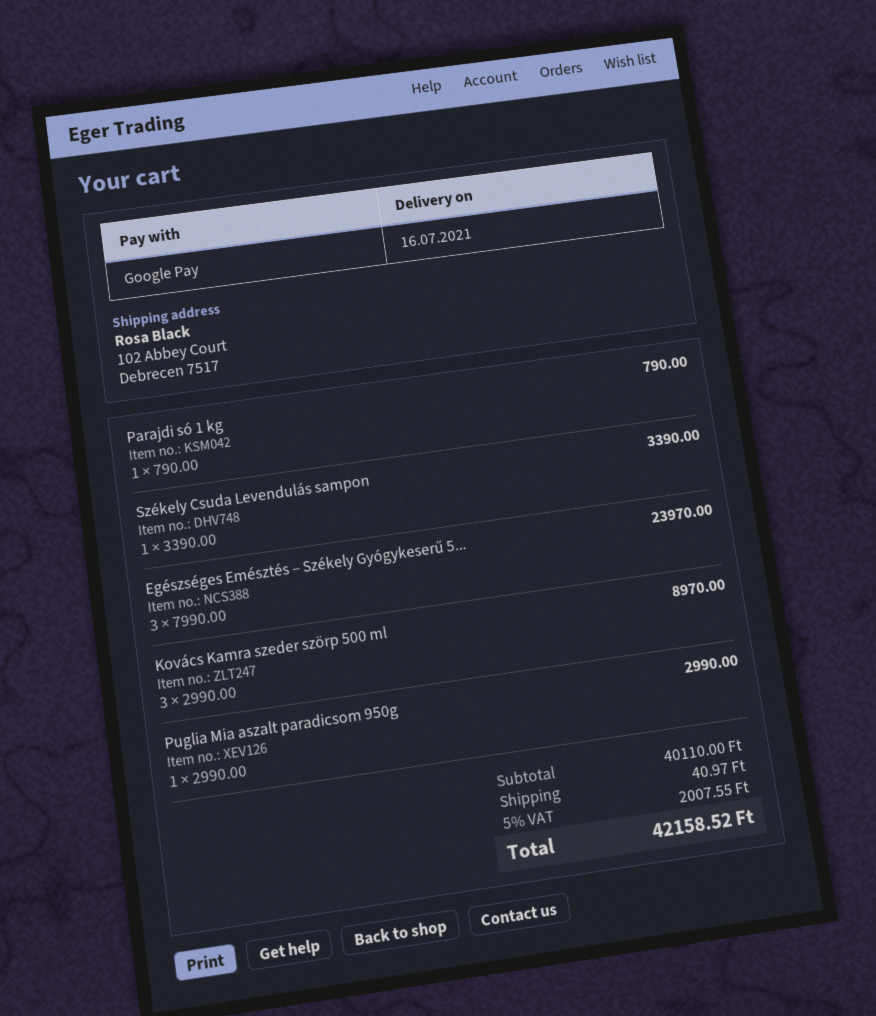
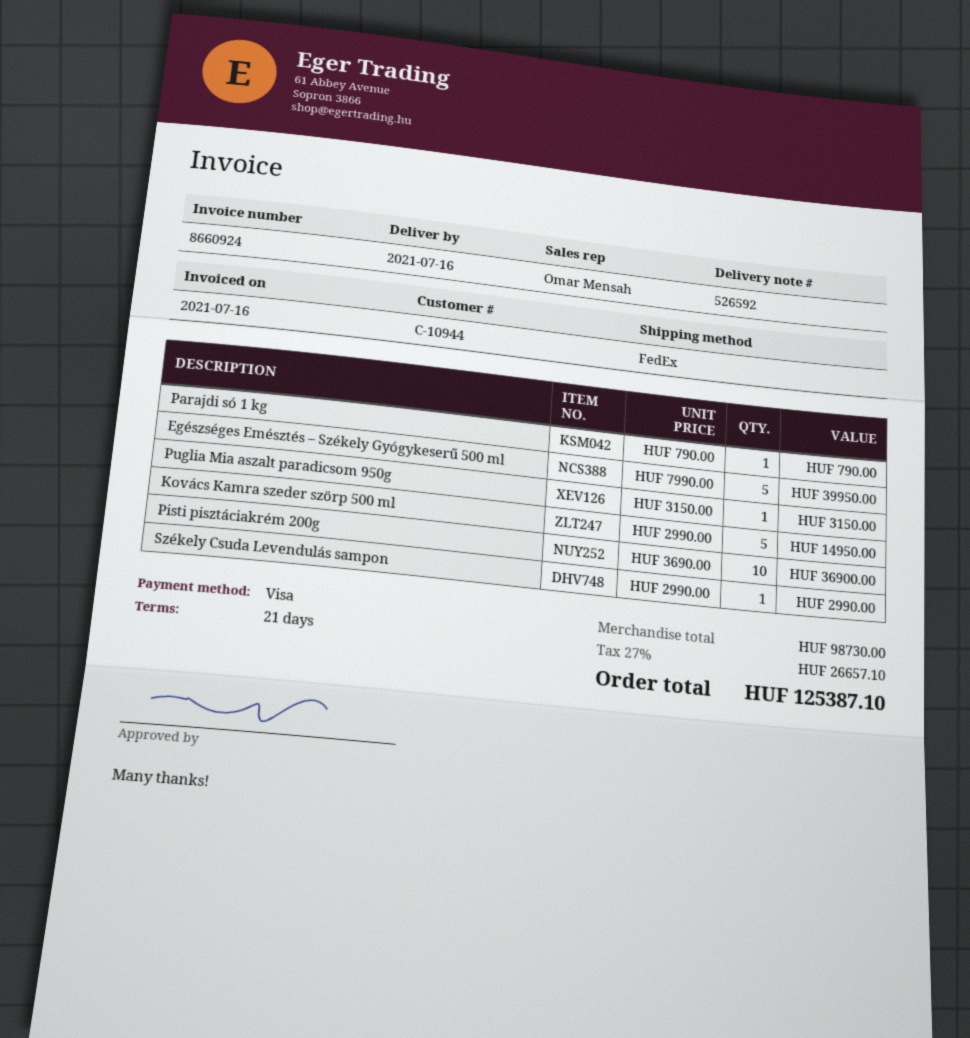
payment method: Google Pay -> Visa
Székely Csuda Levendulás sampon: 1 x 3390.00 = 3390.00 -> 1 x 2990.00 = 2990.00
Egészséges Emésztés – Székely Gyógykeserű 5...: 3 x 7990.00 = 23970.00 -> 5 x 7990.00 = 39950.00
Kovács Kamra szeder szörp 500 ml: 3 x 2990.00 = 8970.00 -> 5 x 2990.00 = 14950.00
Puglia Mia aszalt paradicsom 950g: 1 x 2990.00 = 2990.00 -> 1 x 3150.00 = 3150.00
Pisti pisztáciakrém 200g: none -> 10 x 3690.00 = 36900.00
subtotal: 40110.00 -> 98730.00
shipping: 40.97 -> none
tax: 5% = 2007.55 -> 27% = 26657.10
total: 42158.52 -> 125387.10

